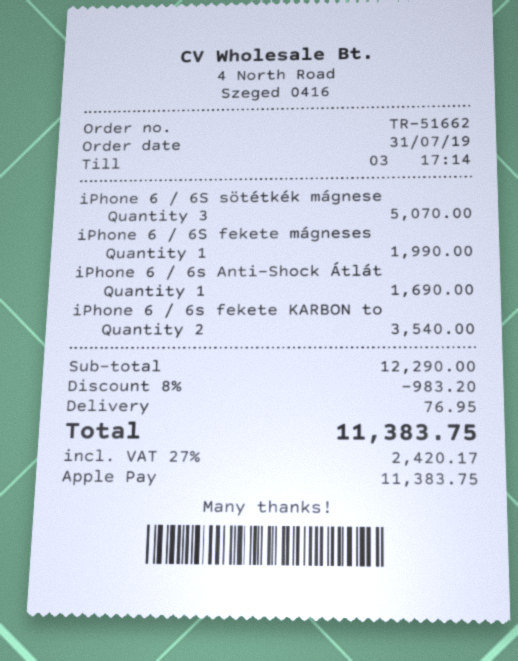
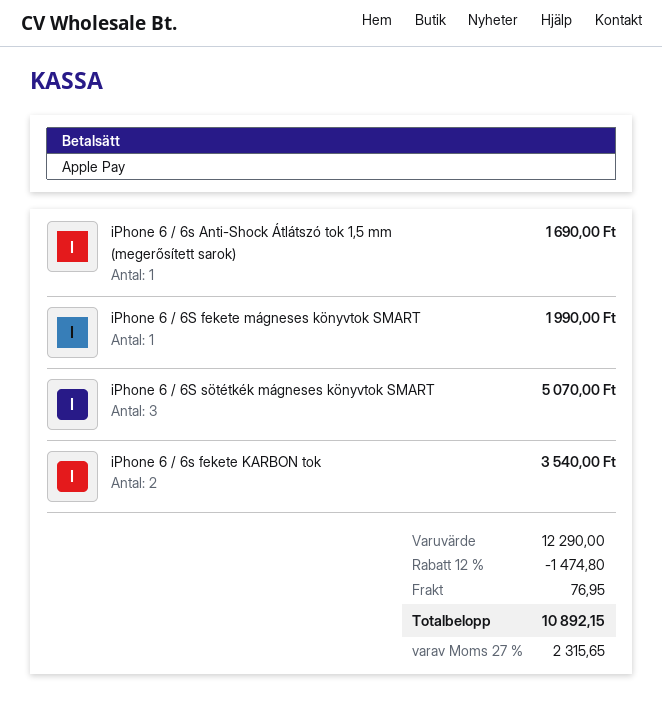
discount: 8% = 983.20 -> 12% = 1474.80
tax: 27% = 2420.17 -> 27% = 2315.65
total: 11383.75 -> 10892.15

